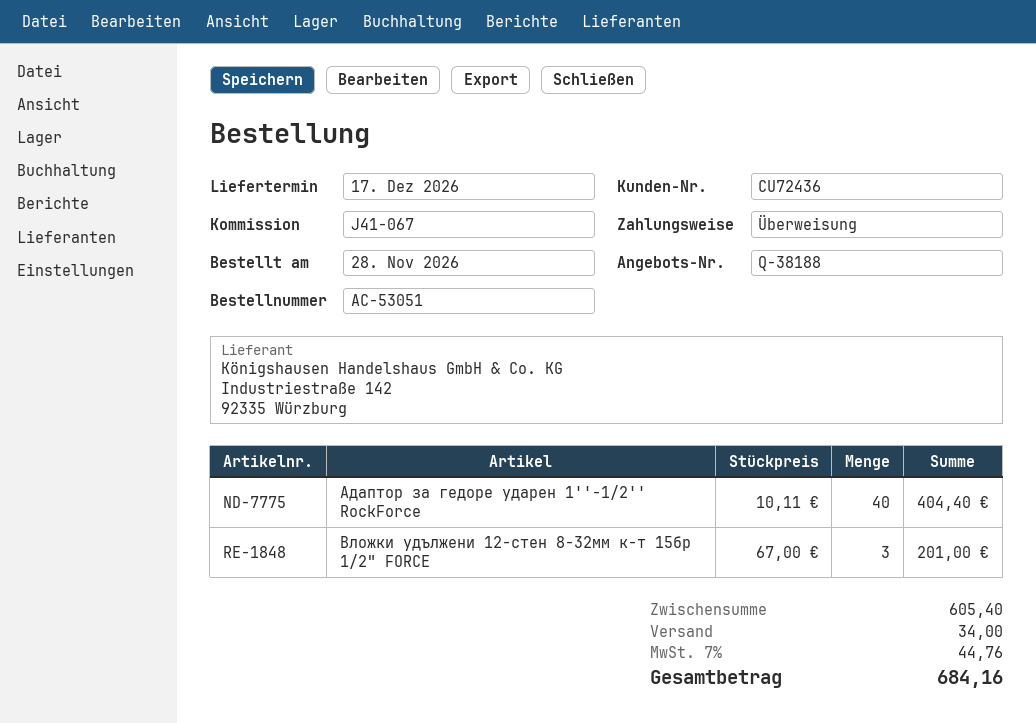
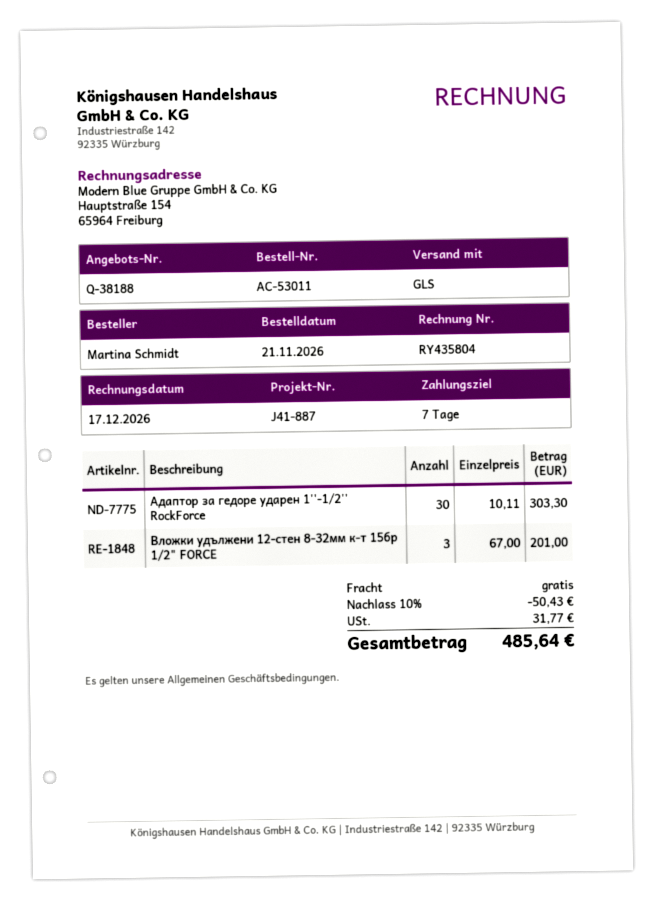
order number: AC-53051 -> AC-53011
order date: 2026-11-28 -> 2026-11-21
reference: J41-067 -> J41-887
Адаптор за гедоре ударен 1''-1/2'' RockForce: 40 x 10.11 = 404.40 -> 30 x 10.11 = 303.30
discount: none -> 10% = 50.43
shipping: 34.00 -> 0.00
tax: 44.76 -> 31.77
total: 684.16 -> 485.64

